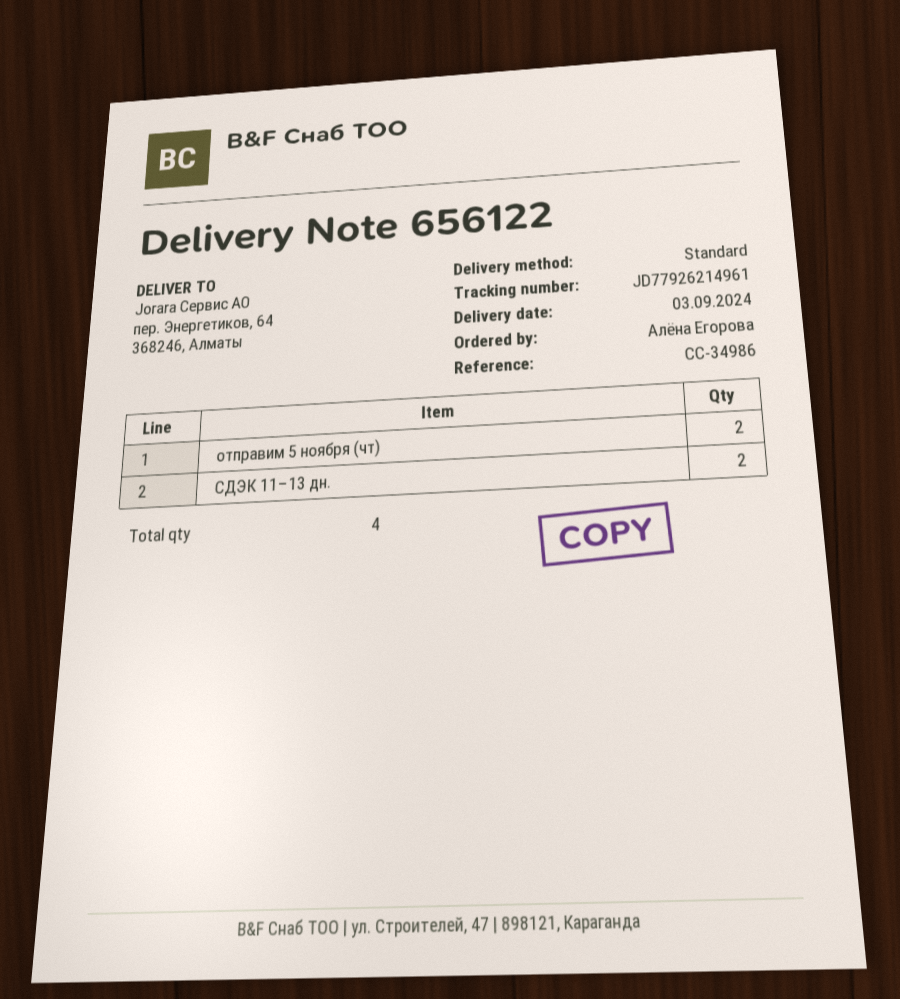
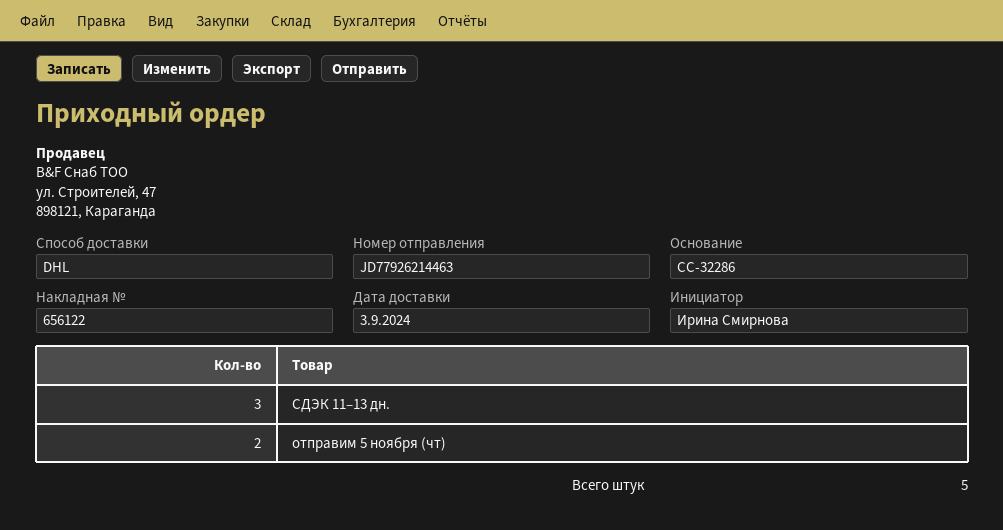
reference: CC-34986 -> CC-32286
ordered by: Алёна Егорова -> Ирина Смирнова
shipping method: standard -> DHL
tracking number: JD77926214961 -> JD77926214463
СДЭК 11–13 дн.: 2 -> 3
total quantity: 4 -> 5

